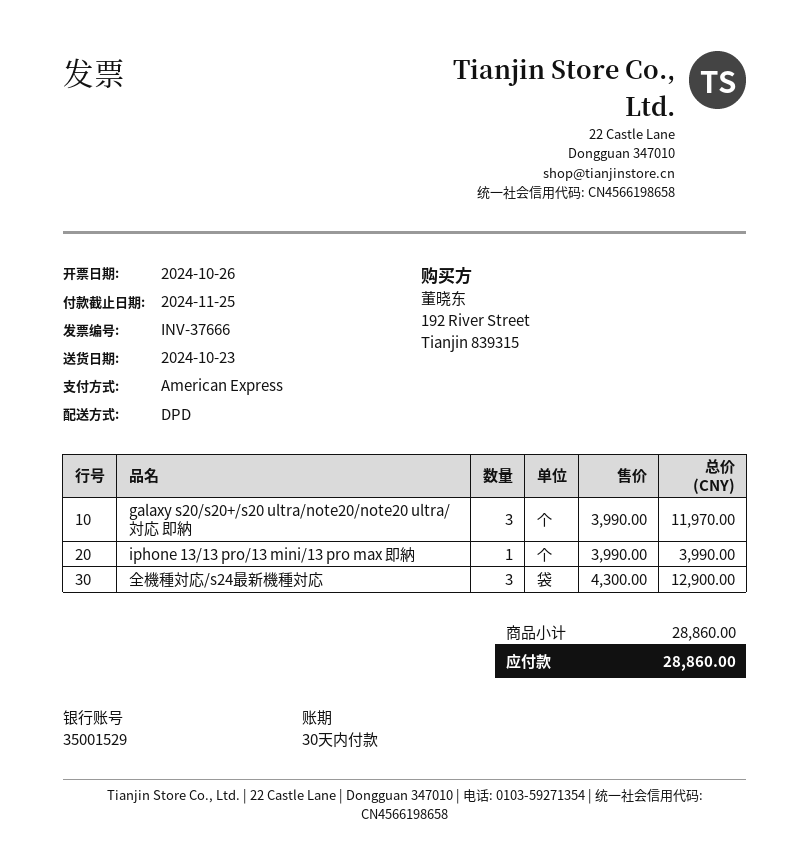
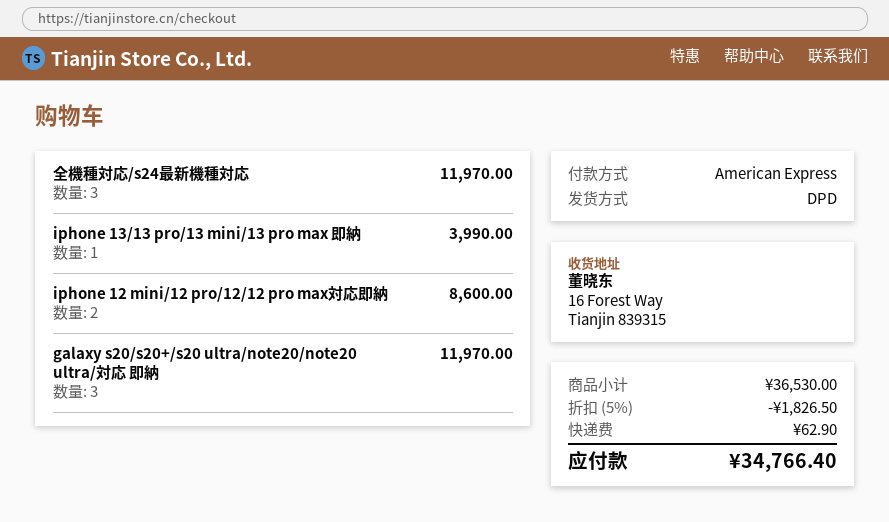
全機種対応/s24最新機種対応: 3 for 12900.00 -> 3 for 11970.00
iphone 12 mini/12 pro/12/12 pro max対応即納: none -> 2 for 8600.00
subtotal: 28860.00 -> 36530.00
discount: none -> 5% = 1826.50
shipping: none -> 62.90
total: 28860.00 -> 34766.40

